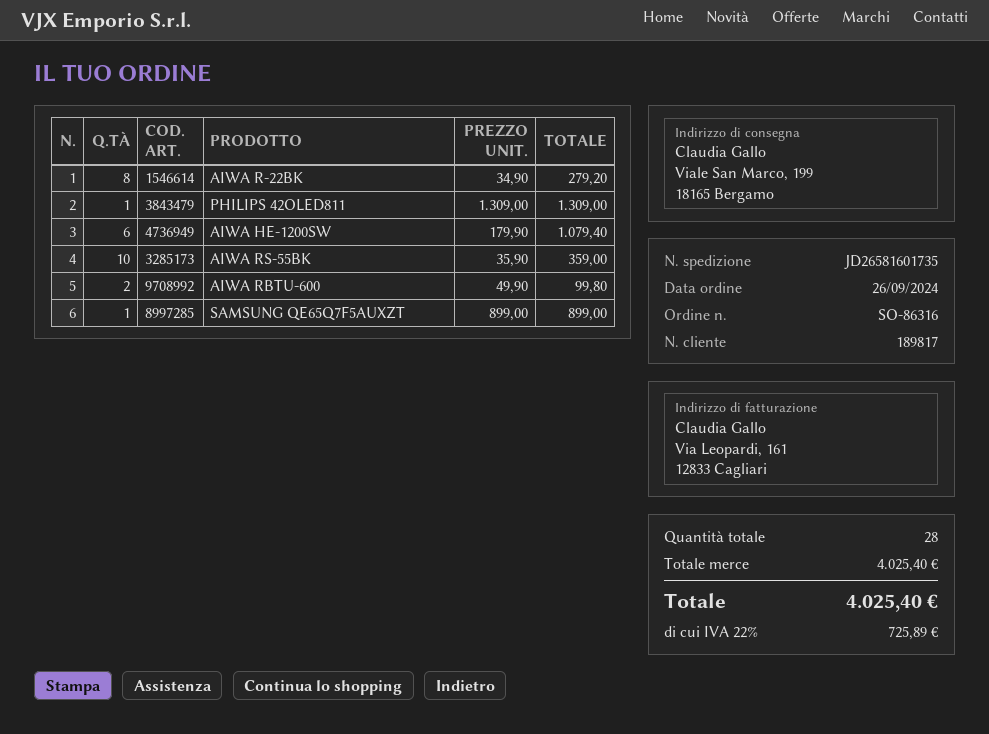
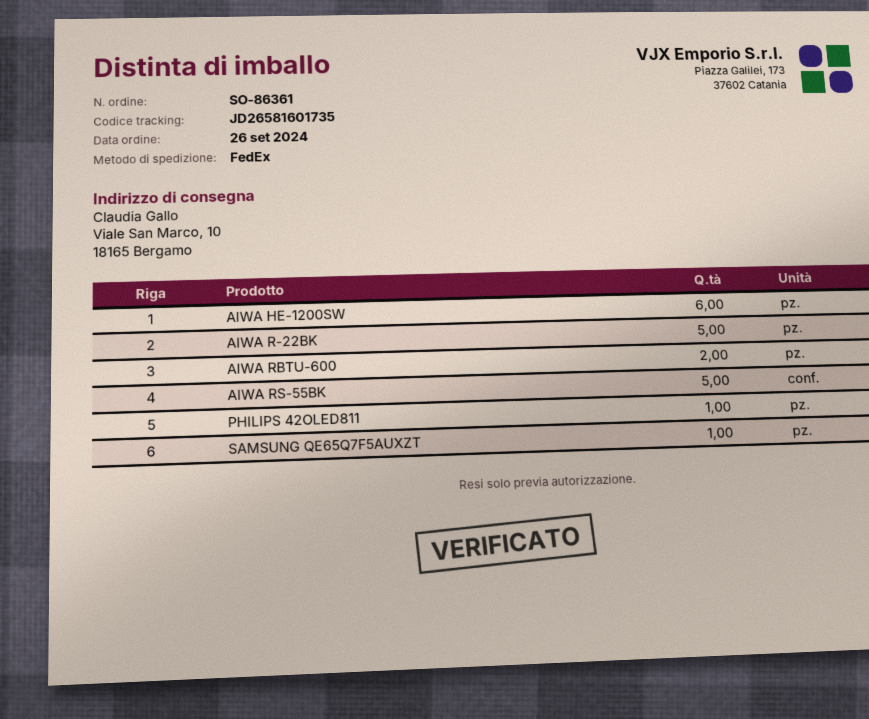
order number: SO-86316 -> SO-86361
ship to: Viale San Marco, 199, 18165 Bergamo -> Viale San Marco, 10, 18165 Bergamo
AIWA R-22BK: 8 -> 5
AIWA RS-55BK: 10 -> 5

